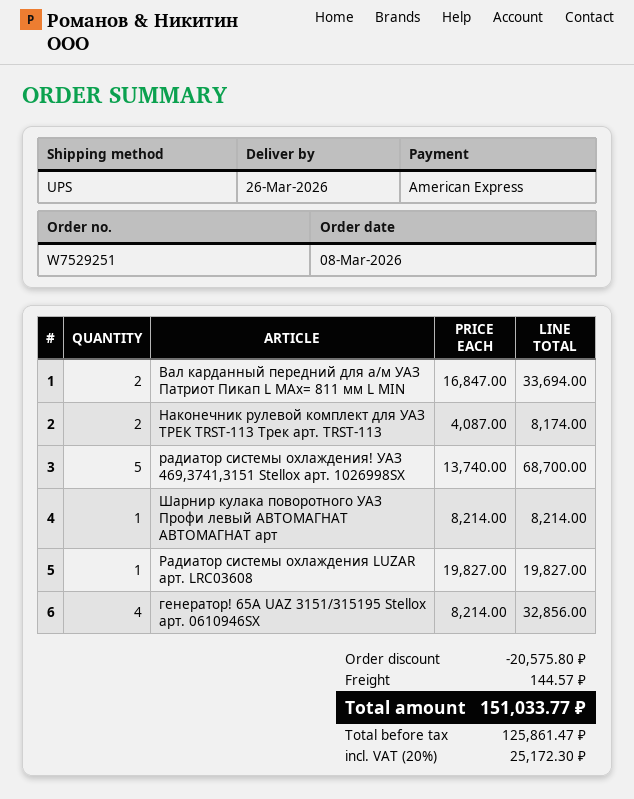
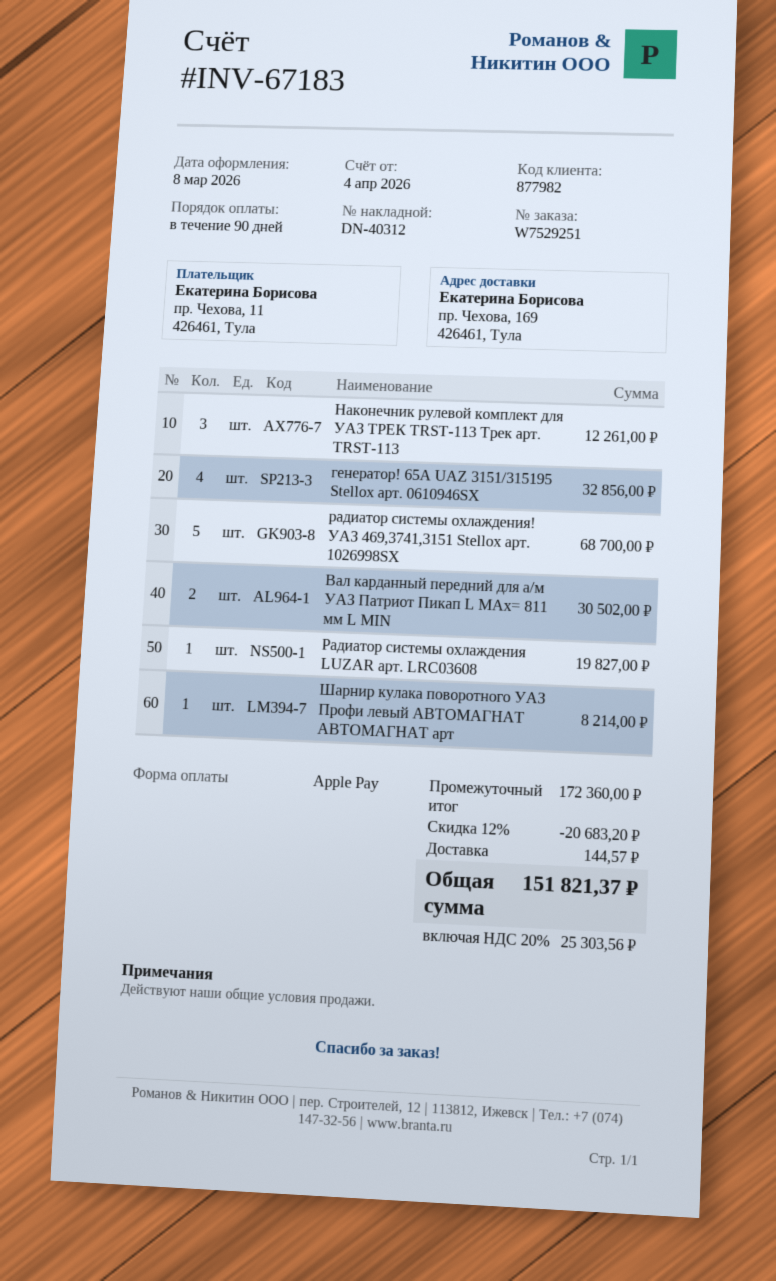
payment method: American Express -> Apple Pay
Вал карданный передний для а/м УАЗ Патриот Пикап L MAx= 811 мм L MIN: 2 for 33694.00 -> 2 for 30502.00
Наконечник рулевой комплект для УАЗ ТРЕК TRST-113 Трек арт. TRST-113: 2 for 8174.00 -> 3 for 12261.00
discount: 20575.80 -> 20683.20
tax: 20% = 25172.30 -> 20% = 25303.56
total: 151033.77 -> 151821.37

